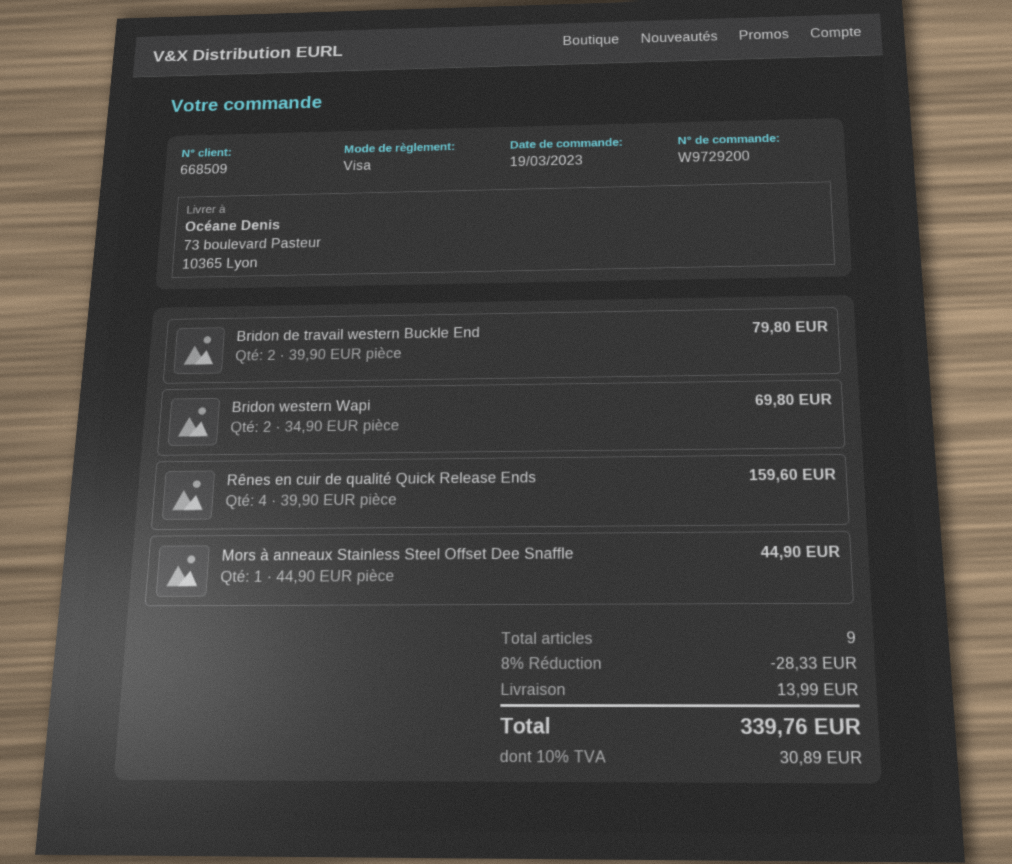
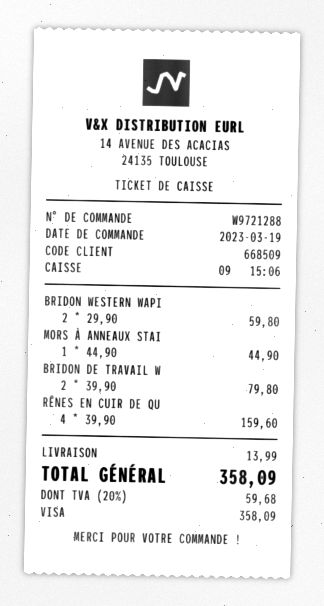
order number: W9729200 -> W9721288
Bridon western Wapi: 2 x 34.90 = 69.80 -> 2 x 29.90 = 59.80
discount: 8% = 28.33 -> none
tax: 10% = 30.89 -> 20% = 59.68
total: 339.76 -> 358.09

